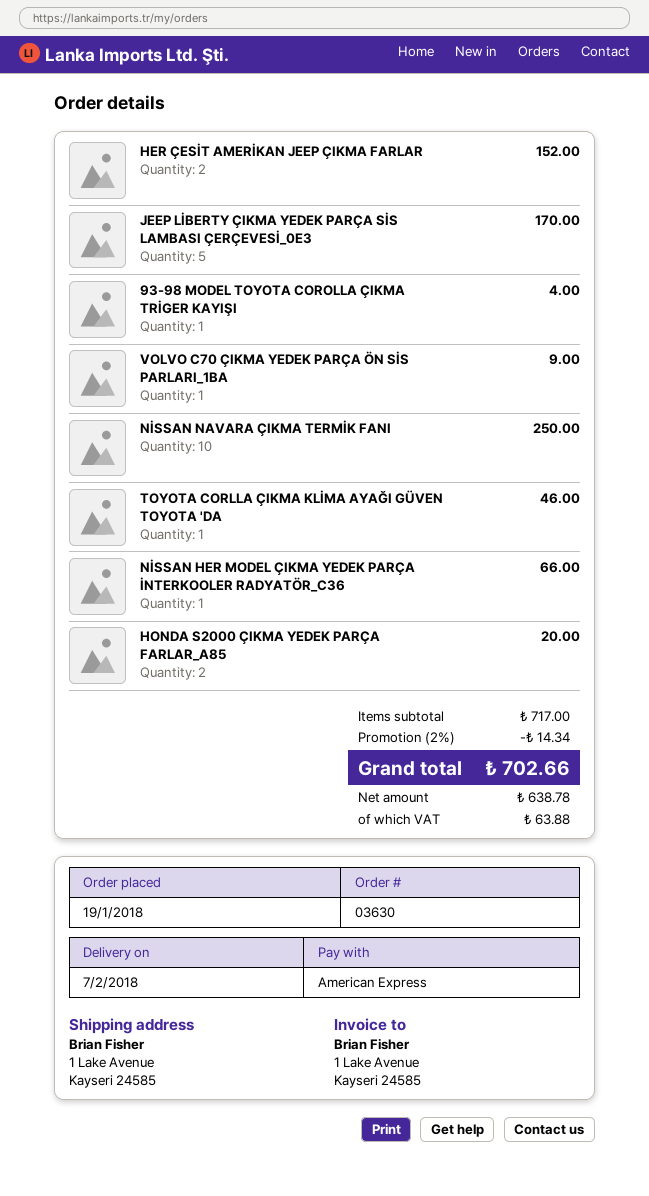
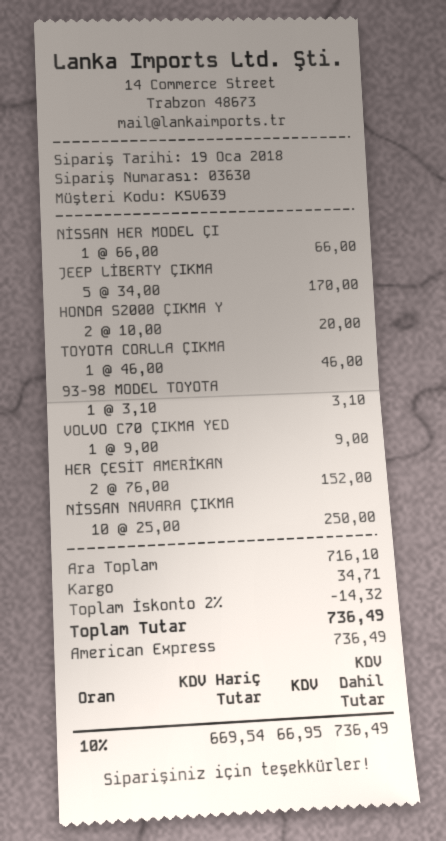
93-98 MODEL TOYOTA COROLLA ÇIKMA TRİGER KAYIŞI: 1 for 4.00 -> 1 for 3.10
subtotal: 717.00 -> 716.10
discount: 2% = 14.34 -> 2% = 14.32
shipping: none -> 34.71
net: 638.78 -> 669.54
tax: 63.88 -> 66.95
total: 702.66 -> 736.49

